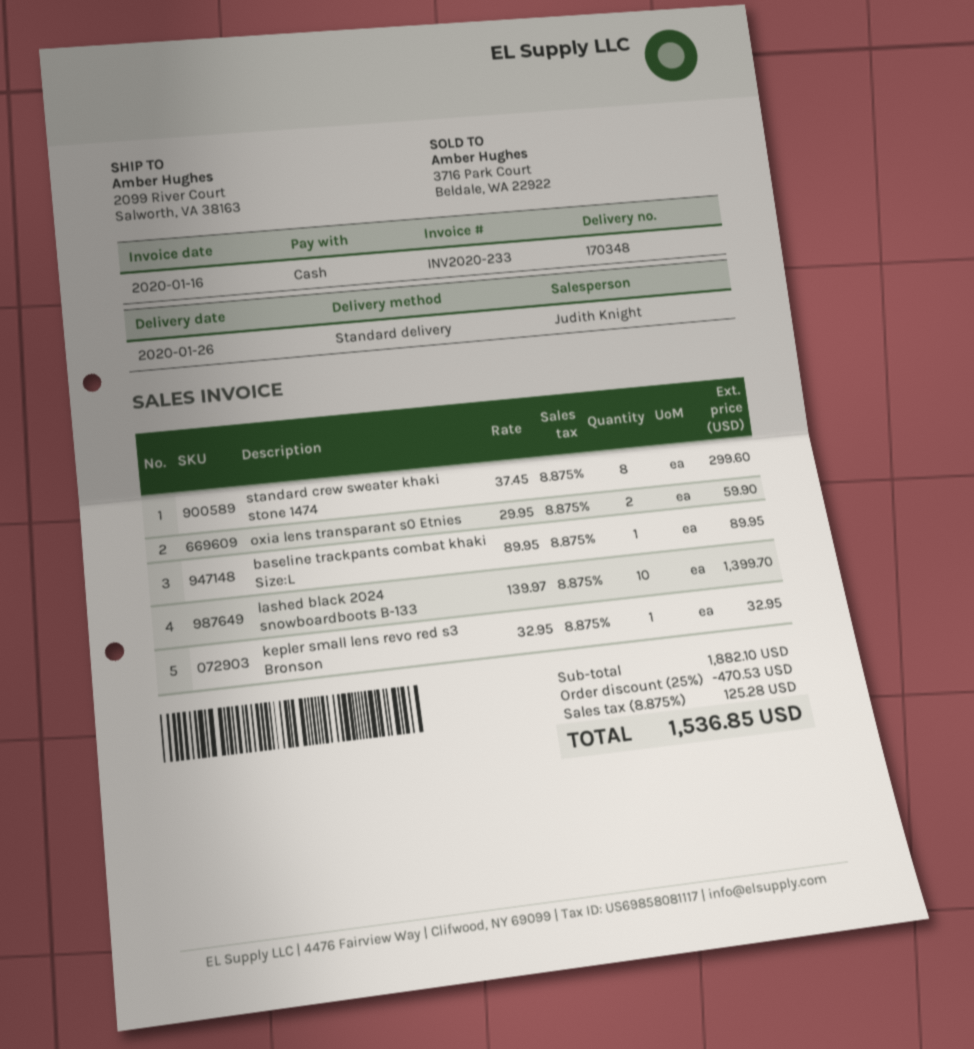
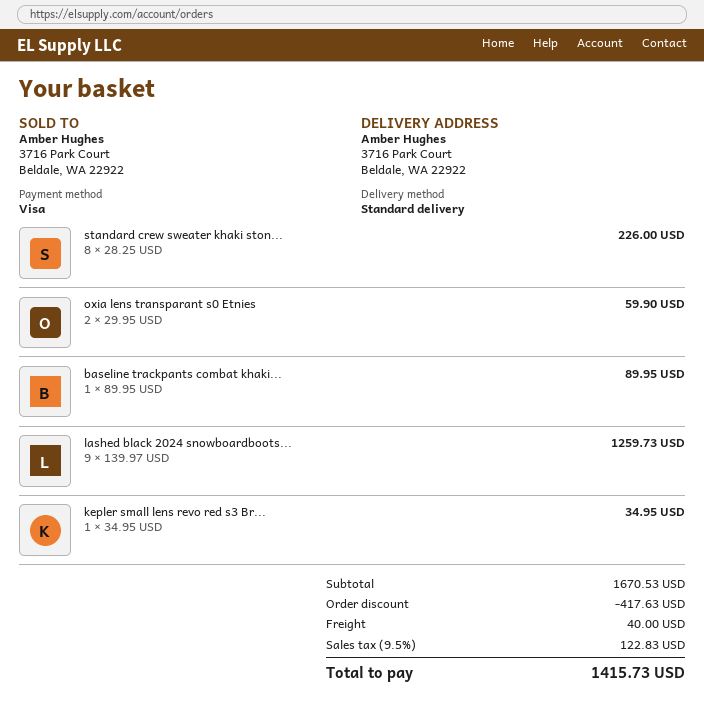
payment method: cash -> Visa
ship to: 2099 River Court, Salworth, VA 38163 -> 3716 Park Court, Beldale, WA 22922
standard crew sweater khaki stone 1474: 8 x 37.45 = 299.60 -> 8 x 28.25 = 226.00
lashed black 2024 snowboardboots B-133: 10 x 139.97 = 1399.70 -> 9 x 139.97 = 1259.73
kepler small lens revo red s3 Bronson: 1 x 32.95 = 32.95 -> 1 x 34.95 = 34.95
subtotal: 1882.10 -> 1670.53
discount: 470.53 -> 417.63
shipping: none -> 40.00
tax: 8.875% = 125.28 -> 9.5% = 122.83
total: 1536.85 -> 1415.73

